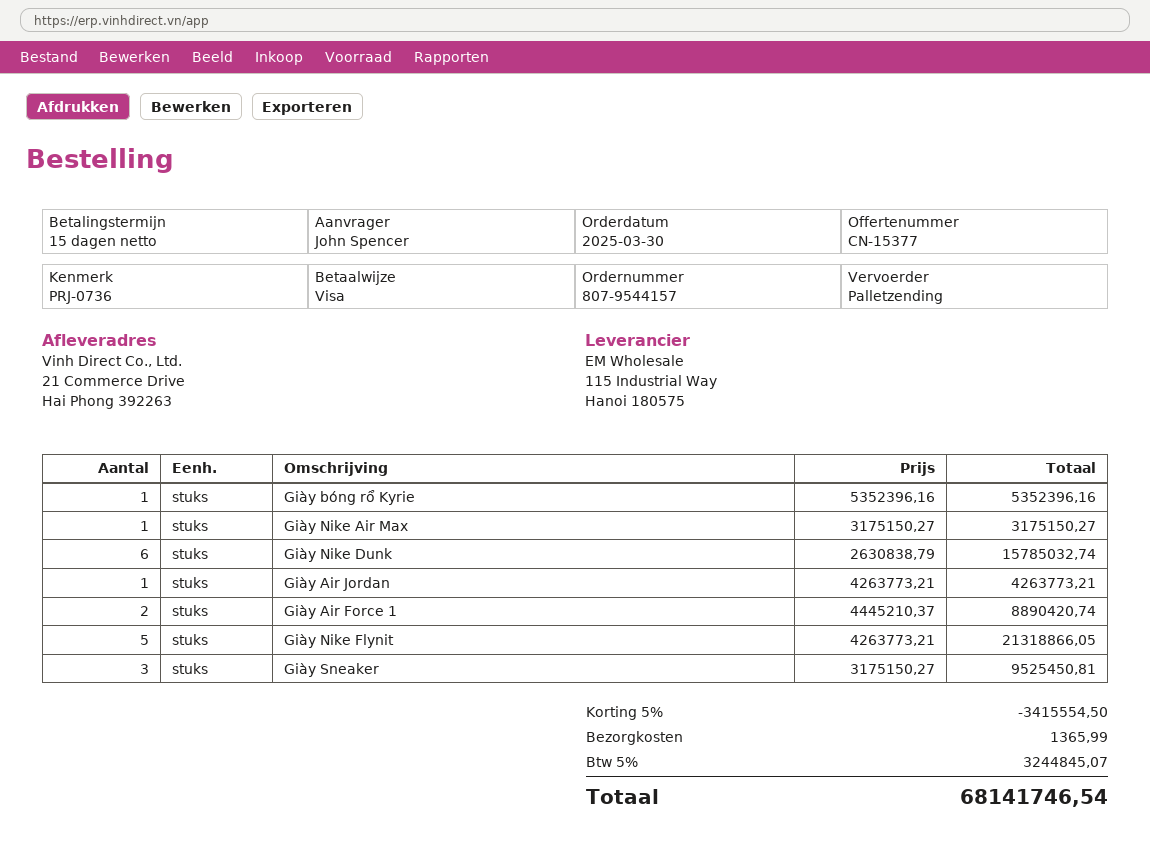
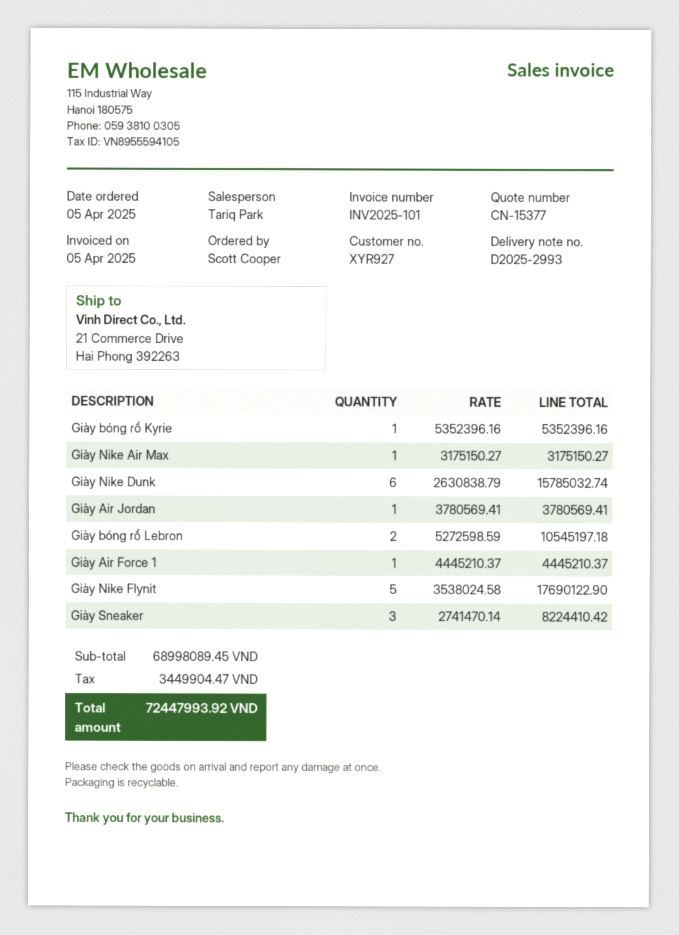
order date: 2025-03-30 -> 2025-04-05
ordered by: John Spencer -> Scott Cooper
Giày Air Jordan: 1 x 4263773.21 = 4263773.21 -> 1 x 3780569.41 = 3780569.41
Giày Air Force 1: 2 x 4445210.37 = 8890420.74 -> 1 x 4445210.37 = 4445210.37
Giày Nike Flynit: 5 x 4263773.21 = 21318866.05 -> 5 x 3538024.58 = 17690122.90
Giày Sneaker: 3 x 3175150.27 = 9525450.81 -> 3 x 2741470.14 = 8224410.42
Giày bóng rổ Lebron: none -> 2 x 5272598.59 = 10545197.18
discount: 5% = 3415554.50 -> none
shipping: 1365.99 -> none
tax: 3244845.07 -> 3449904.47
total: 68141746.54 -> 72447993.92

